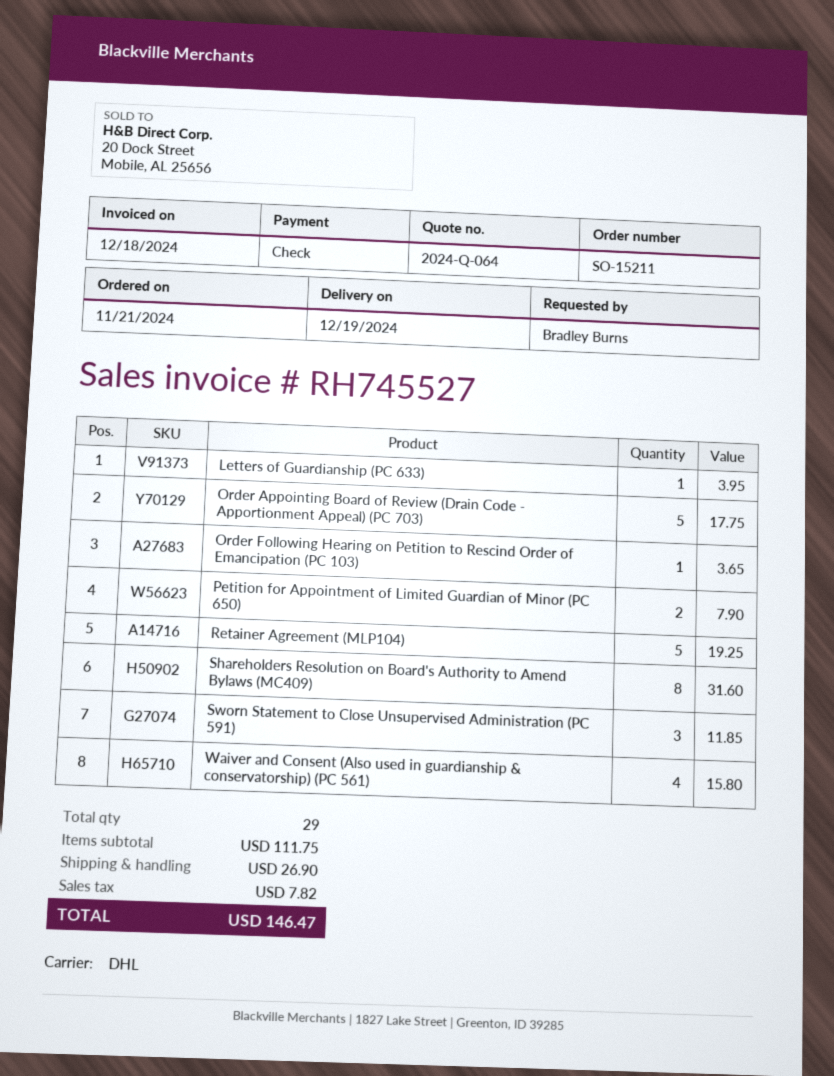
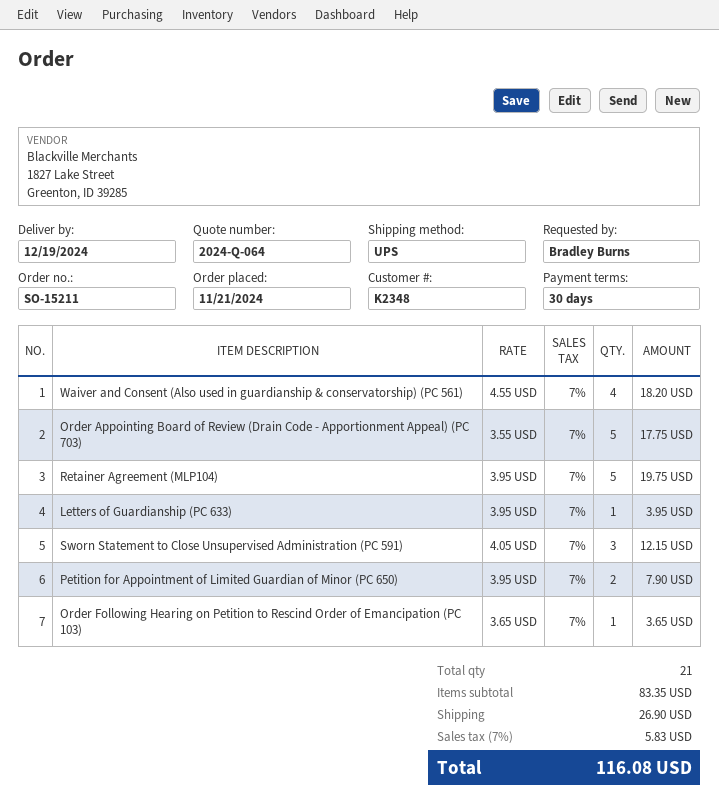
shipping method: DHL -> UPS
Retainer Agreement (MLP104): 5 for 19.25 -> 5 for 19.75
Shareholders Resolution on Board's Authority to Amend Bylaws (MC409): 8 for 31.60 -> none
Sworn Statement to Close Unsupervised Administration (PC 591): 3 for 11.85 -> 3 for 12.15
Waiver and Consent (Also used in guardianship & conservatorship) (PC 561): 4 for 15.80 -> 4 for 18.20
total quantity: 29 -> 21
subtotal: 111.75 -> 83.35
tax: 7.82 -> 5.83
total: 146.47 -> 116.08

